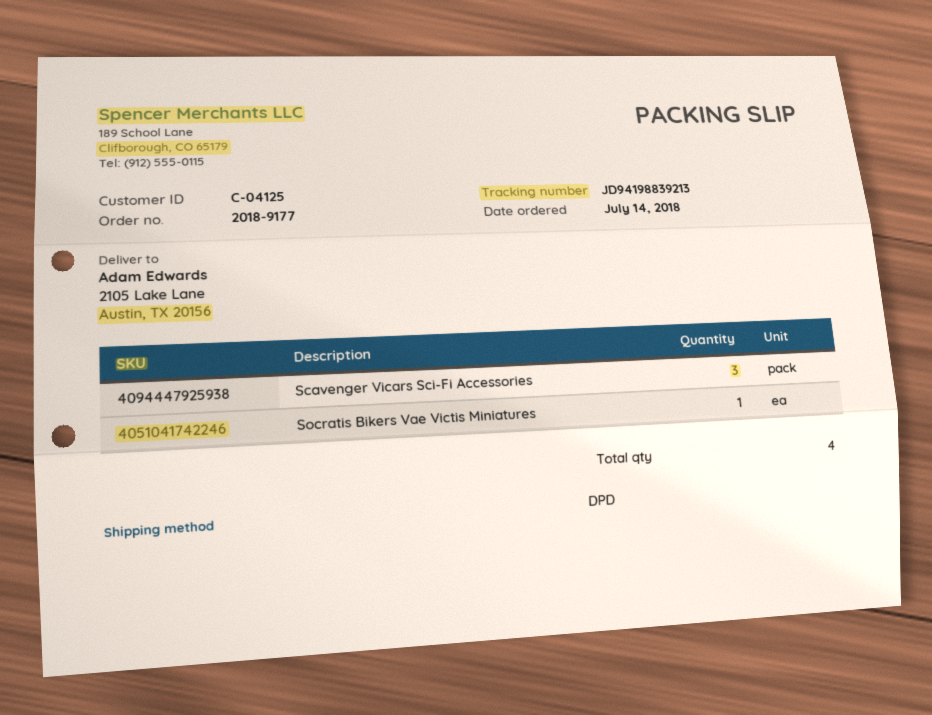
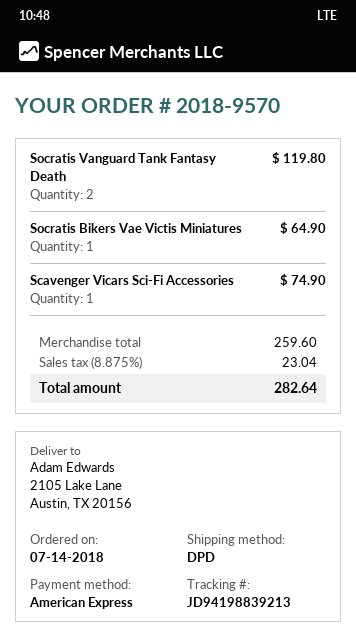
order number: 2018-9177 -> 2018-9570
Scavenger Vicars Sci-Fi Accessories: 3 -> 1
Socratis Vanguard Tank Fantasy Death: none -> 2

